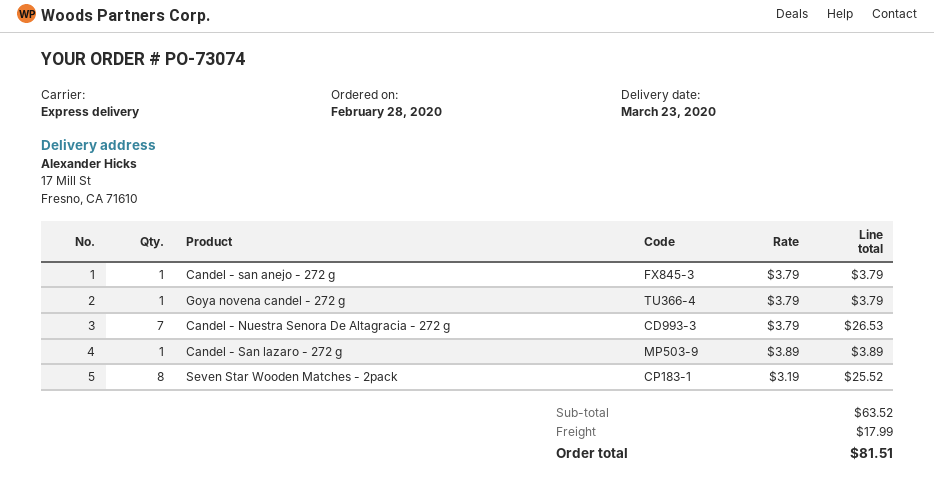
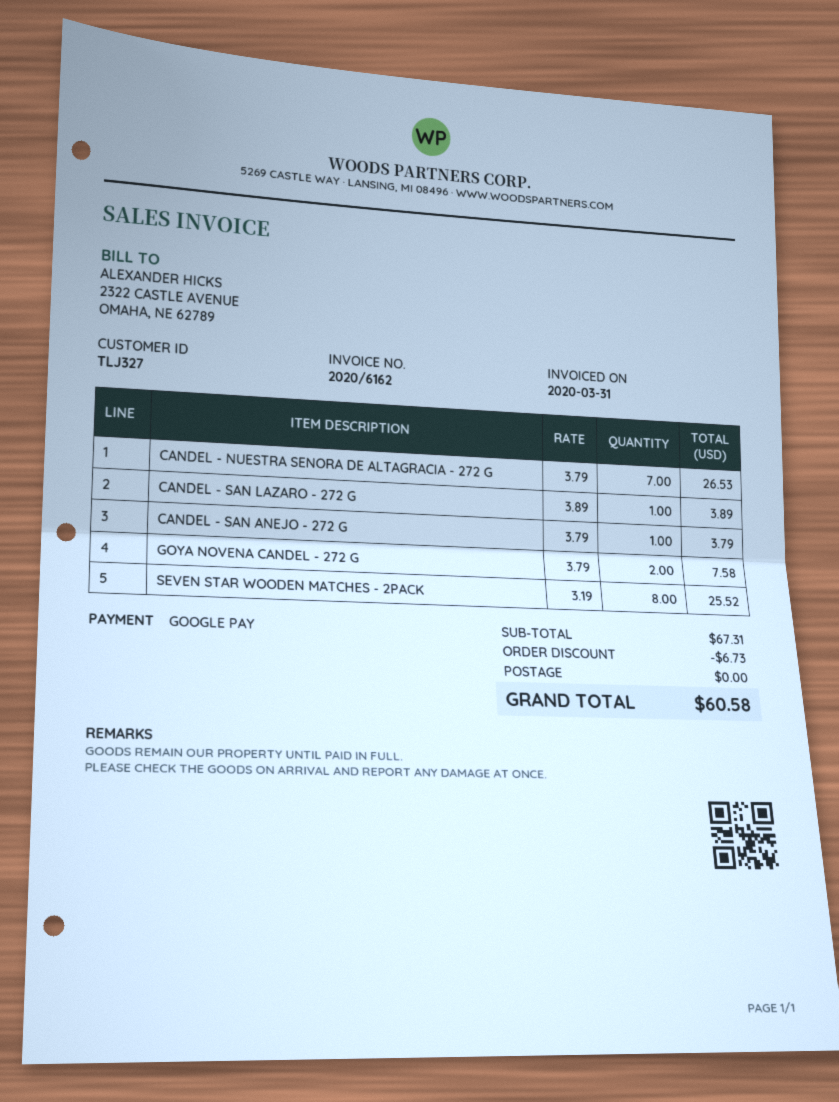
Goya novena candel - 272 g: 1 x 3.79 = 3.79 -> 2 x 3.79 = 7.58
subtotal: 63.52 -> 67.31
discount: none -> 6.73
shipping: 17.99 -> 0.00
total: 81.51 -> 60.58

